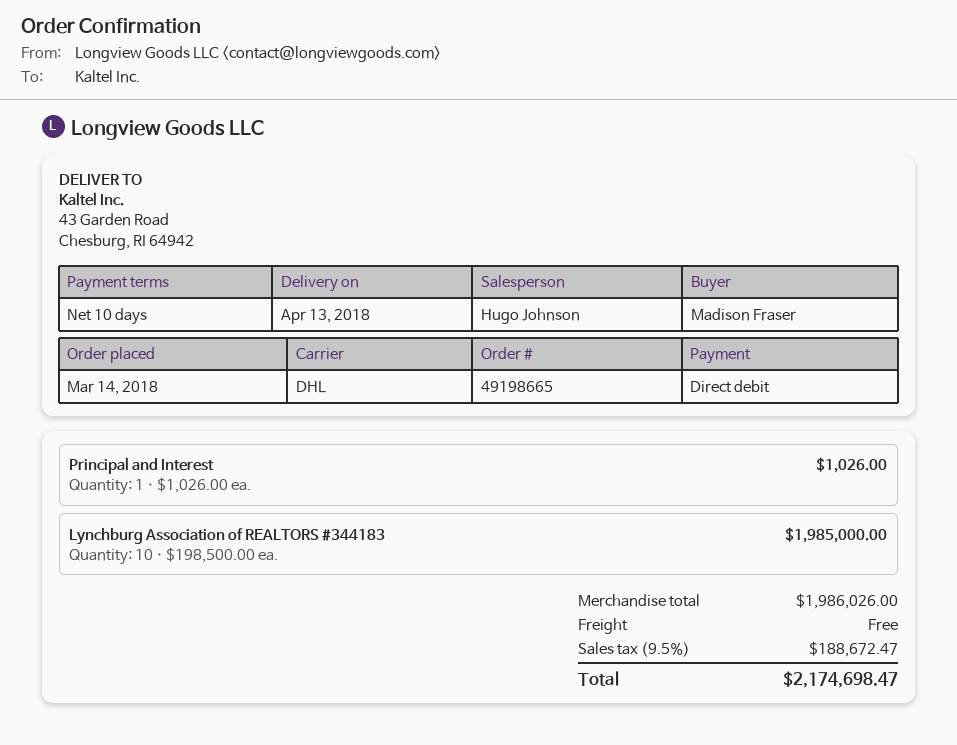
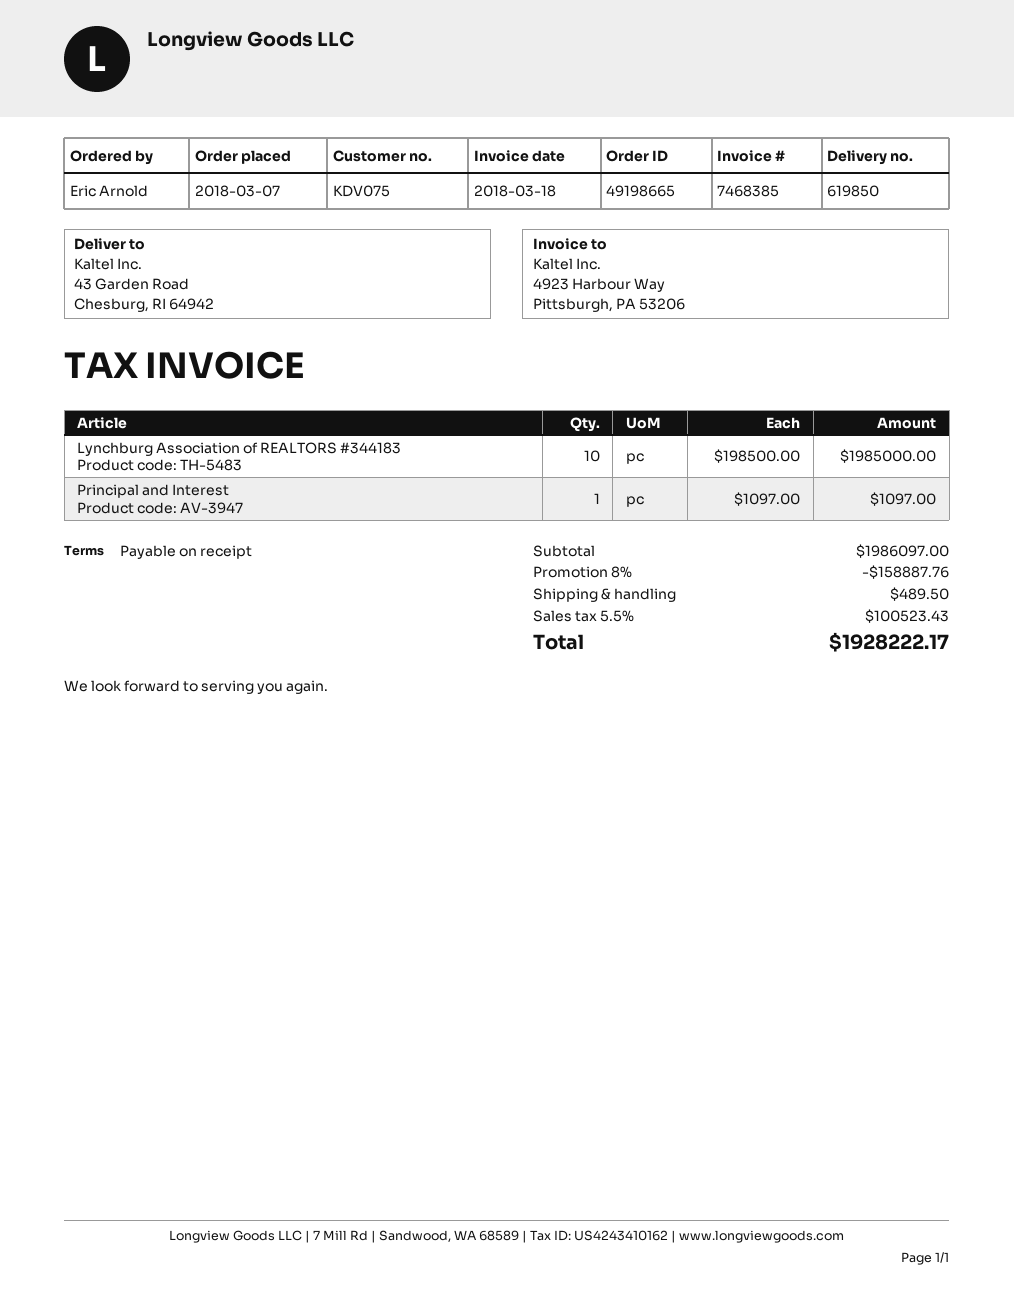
order date: 2018-03-14 -> 2018-03-07
payment terms: 10 days -> on receipt
ordered by: Madison Fraser -> Eric Arnold
Principal and Interest: 1 x 1026.00 = 1026.00 -> 1 x 1097.00 = 1097.00
subtotal: 1986026.00 -> 1986097.00
discount: none -> 8% = 158887.76
shipping: 0.00 -> 489.50
tax: 9.5% = 188672.47 -> 5.5% = 100523.43
total: 2174698.47 -> 1928222.17

